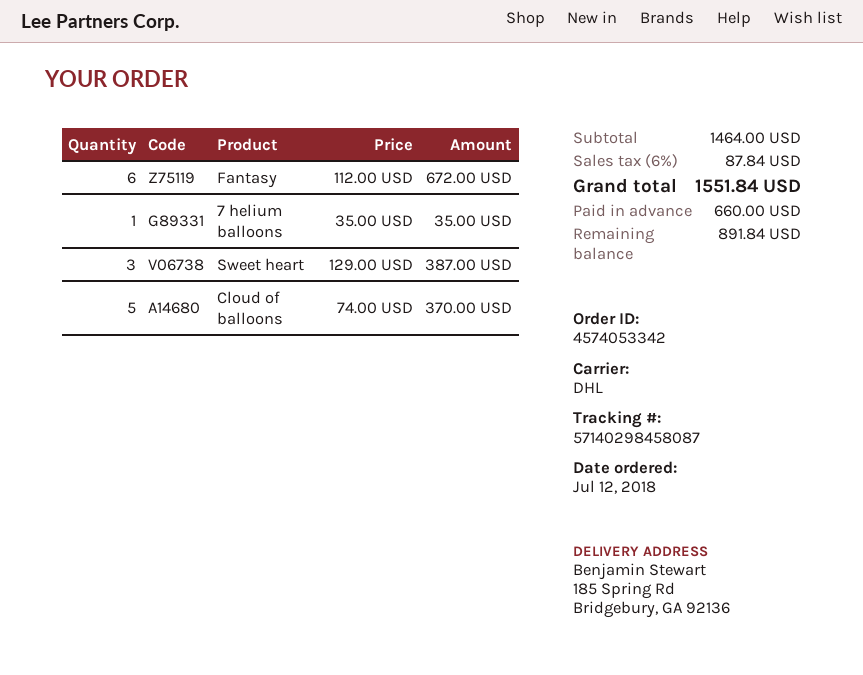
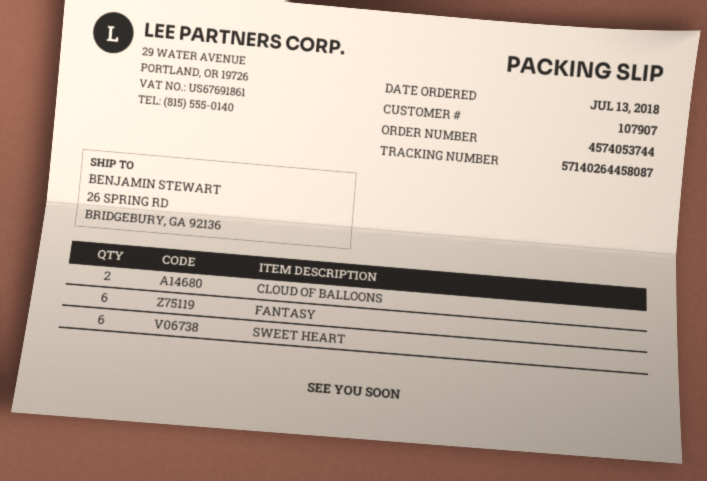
order number: 4574053342 -> 4574053744
order date: 2018-07-12 -> 2018-07-13
tracking number: 57140298458087 -> 57140264458087
ship to: 185 Spring Rd, Bridgebury, GA 92136 -> 26 SPRING RD, BRIDGEBURY, GA 92136
7 helium balloons: 1 -> none
Sweet heart: 3 -> 6
Cloud of balloons: 5 -> 2

